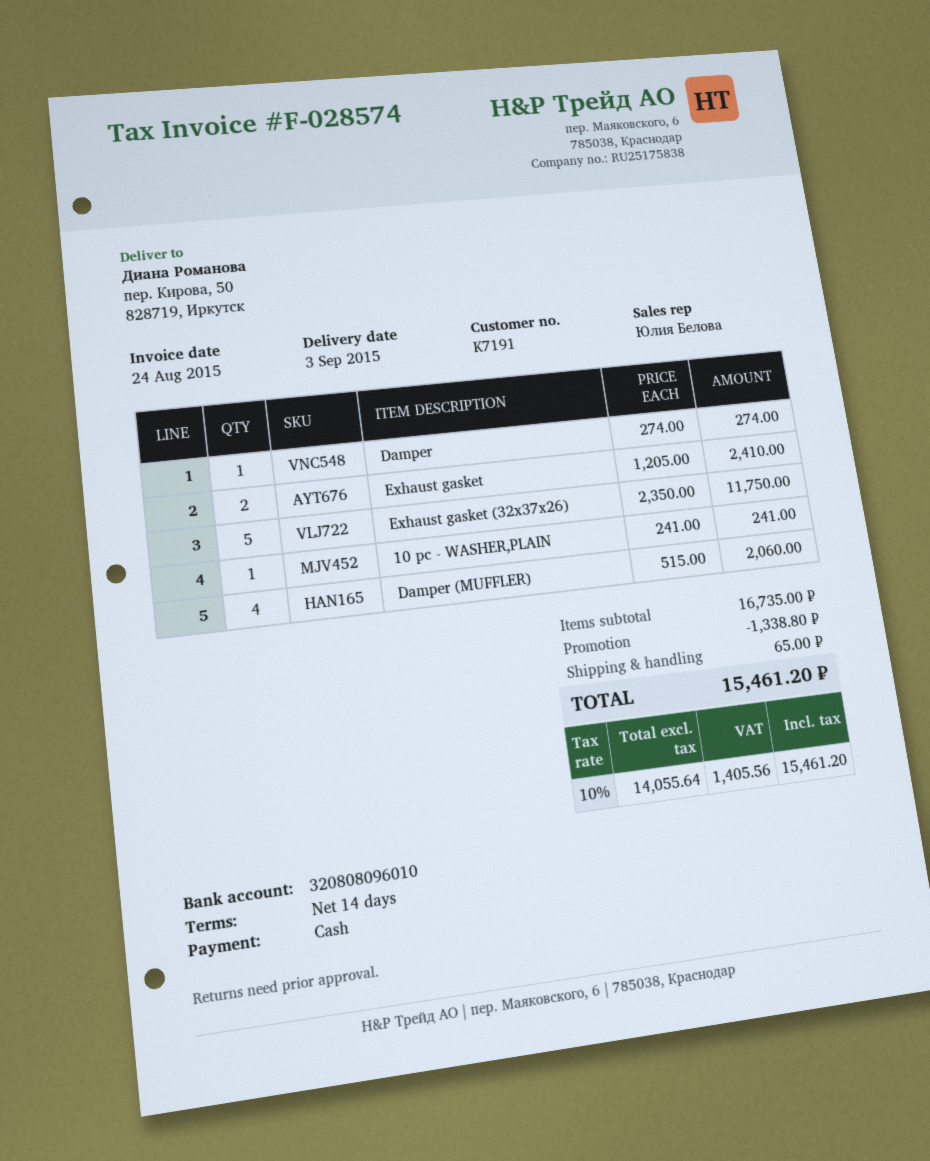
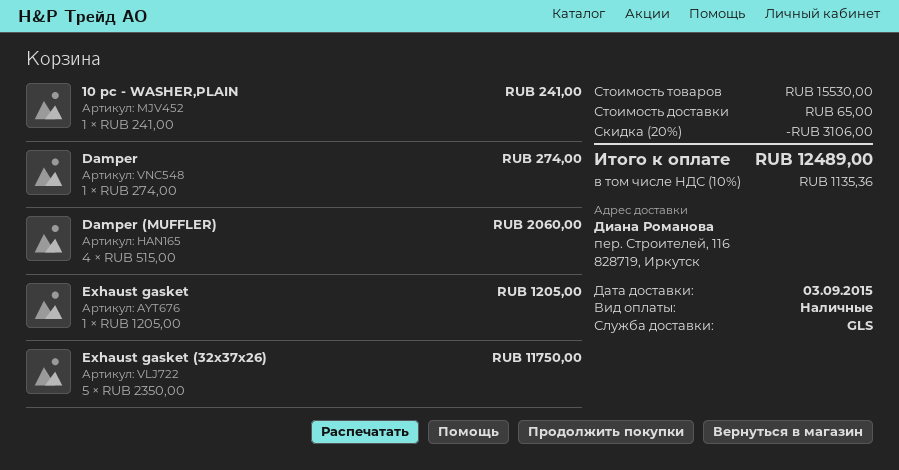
ship to: пер. Кирова, 50, 828719, Иркутск -> пер. Строителей, 116, 828719, Иркутск
Exhaust gasket: 2 x 1205.00 = 2410.00 -> 1 x 1205.00 = 1205.00
subtotal: 16735.00 -> 15530.00
discount: 1338.80 -> 3106.00
tax: 10% = 1405.56 -> 10% = 1135.36
total: 15461.20 -> 12489.00

